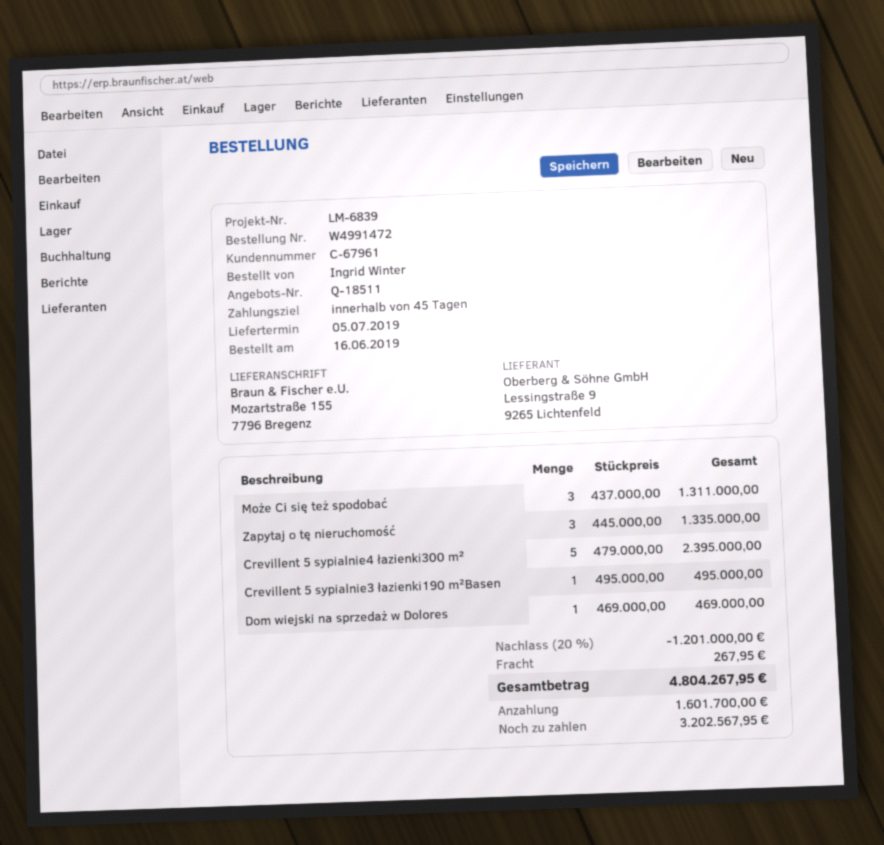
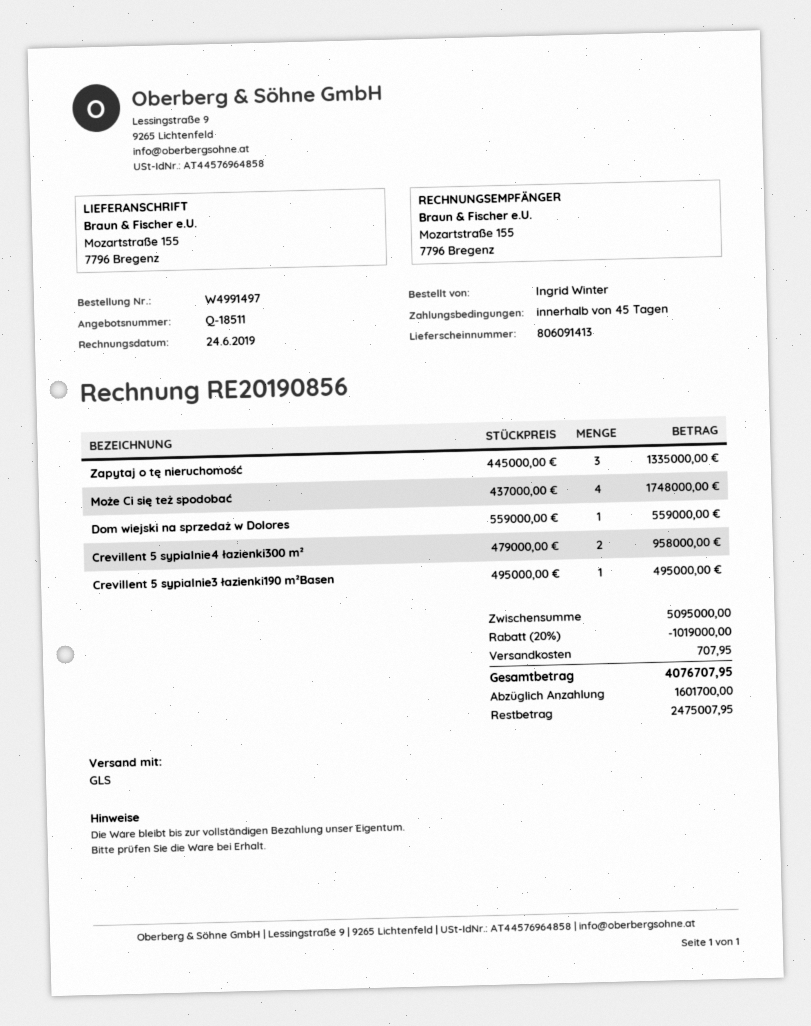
order number: W4991472 -> W4991497
Może Ci się też spodobać: 3 x 437000.00 = 1311000.00 -> 4 x 437000.00 = 1748000.00
Crevillent 5 sypialnie4 łazienki300 m²: 5 x 479000.00 = 2395000.00 -> 2 x 479000.00 = 958000.00
Dom wiejski na sprzedaż w Dolores: 1 x 469000.00 = 469000.00 -> 1 x 559000.00 = 559000.00
discount: 20% = 1201000.00 -> 20% = 1019000.00
shipping: 267.95 -> 707.95
total: 4804267.95 -> 4076707.95
balance: 3202567.95 -> 2475007.95

